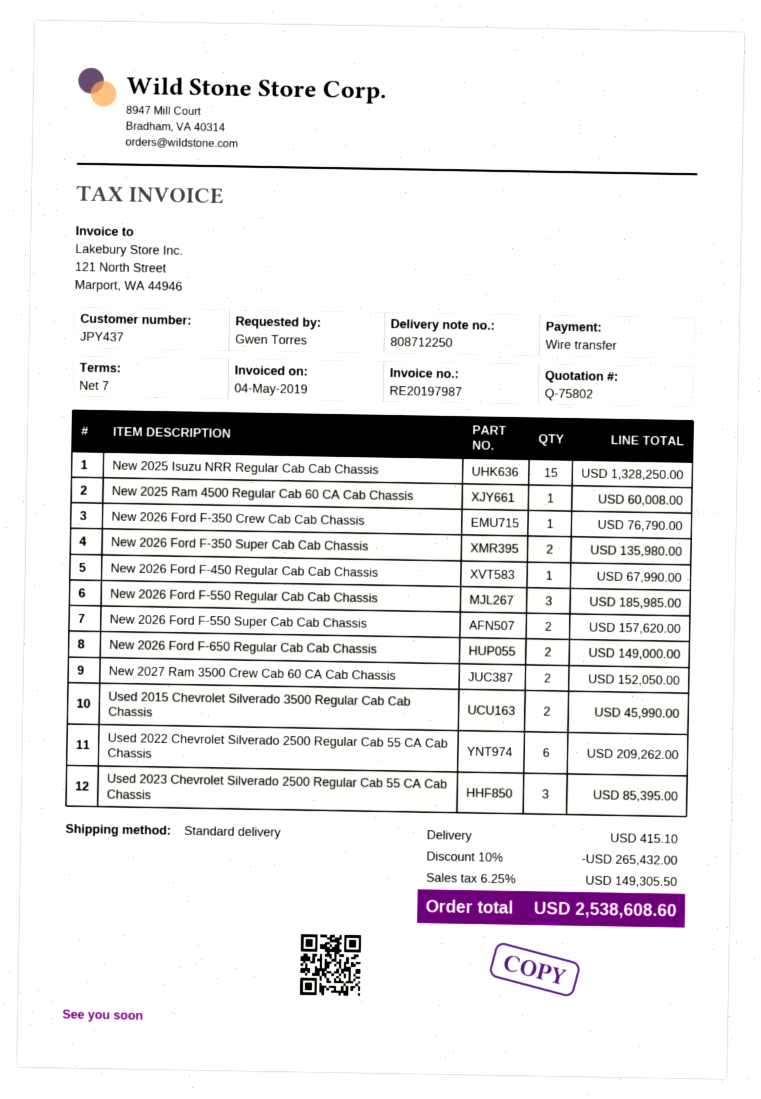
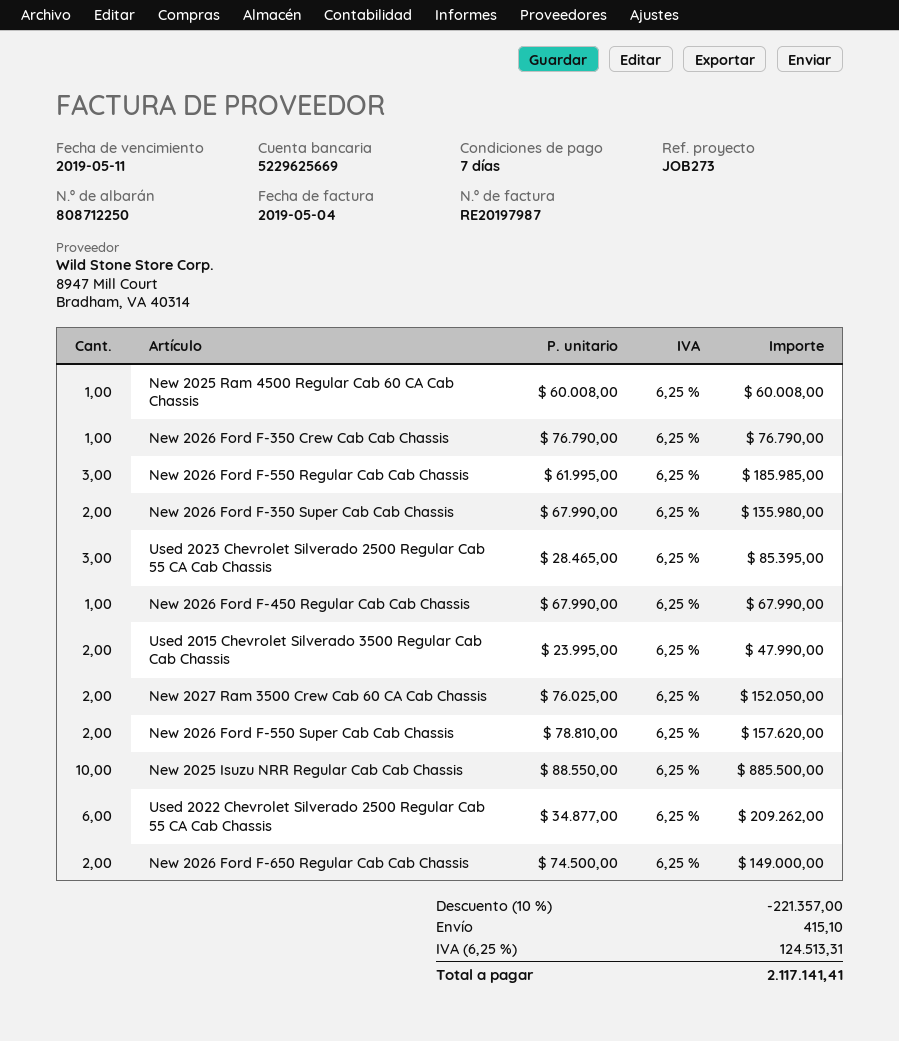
New 2025 Isuzu NRR Regular Cab Cab Chassis: 15 for 1328250.00 -> 10 for 885500.00
Used 2015 Chevrolet Silverado 3500 Regular Cab Cab Chassis: 2 for 45990.00 -> 2 for 47990.00
discount: 10% = 265432.00 -> 10% = 221357.00
tax: 6.25% = 149305.50 -> 6.25% = 124513.31
total: 2538608.60 -> 2117141.41

